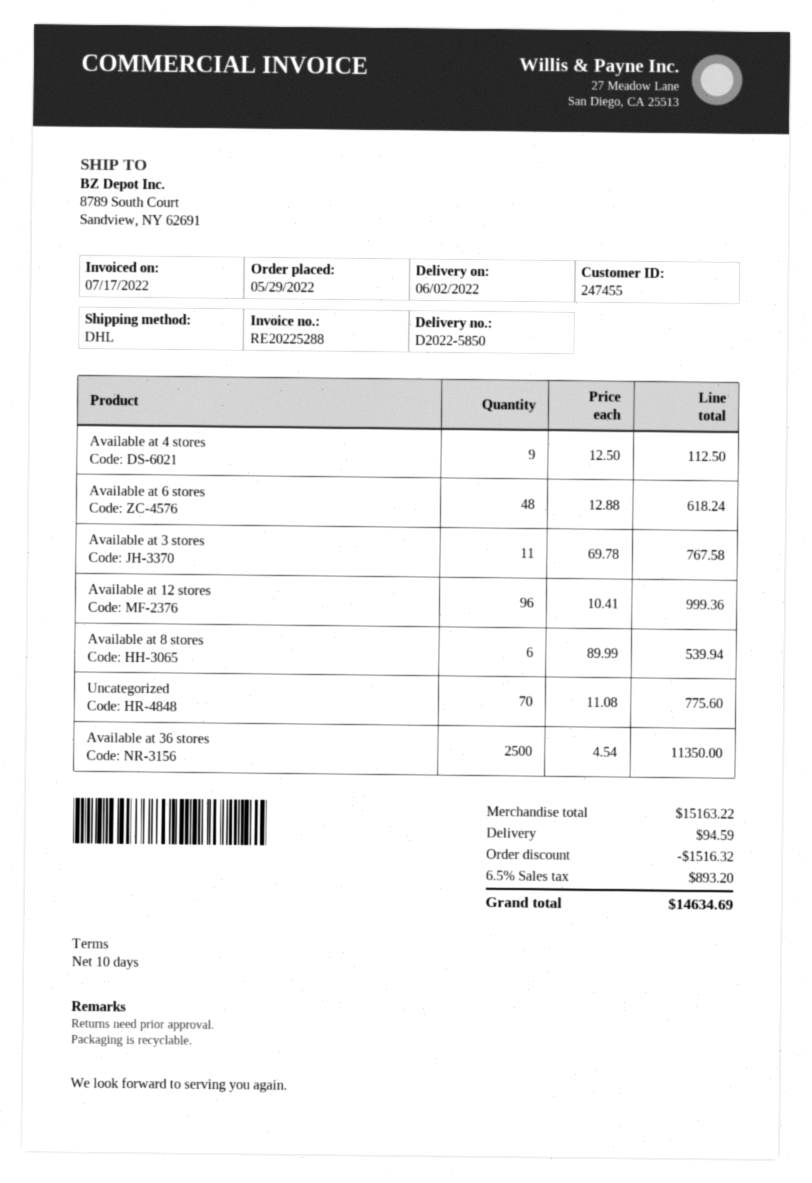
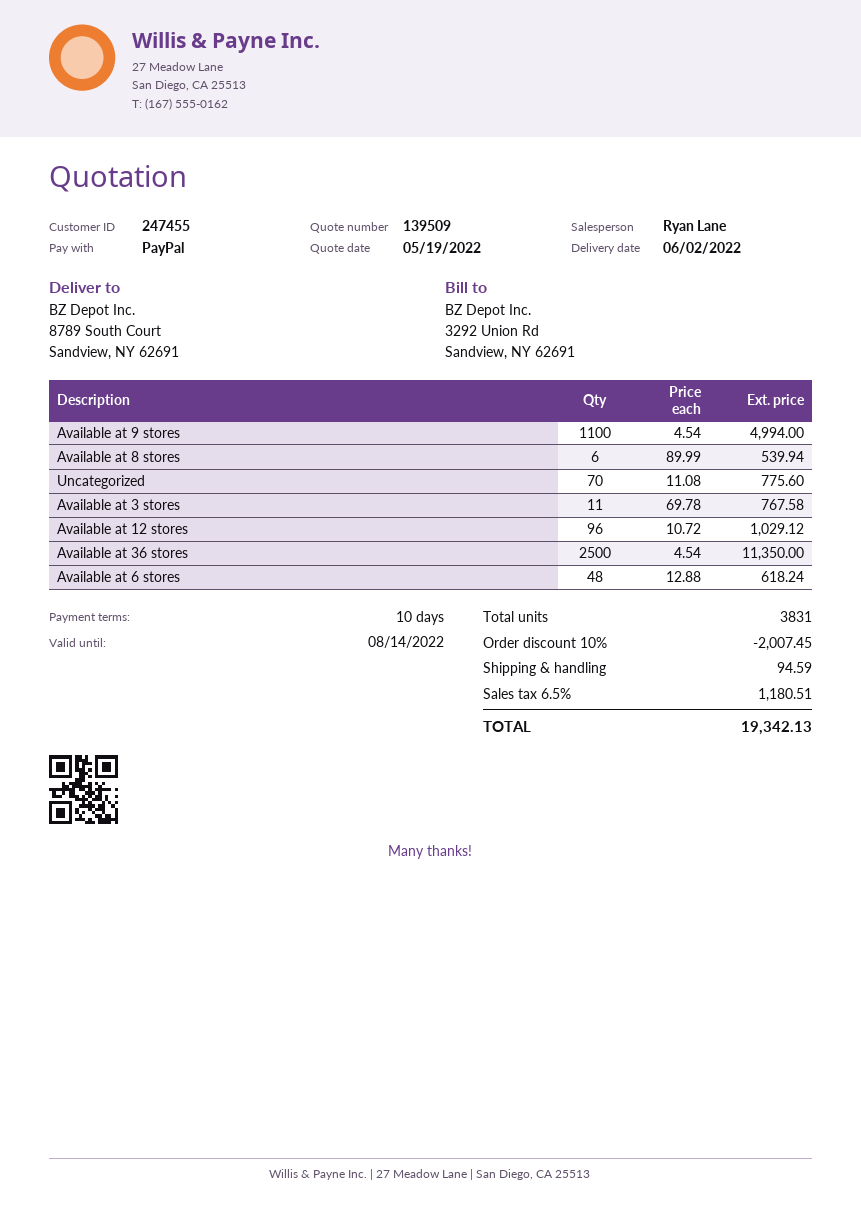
Available at 4 stores: 9 x 12.50 = 112.50 -> none
Available at 12 stores: 96 x 10.41 = 999.36 -> 96 x 10.72 = 1029.12
Available at 9 stores: none -> 1100 x 4.54 = 4994.00
discount: 1516.32 -> 2007.45
tax: 6.5% = 893.20 -> 6.5% = 1180.51
total: 14634.69 -> 19342.13

